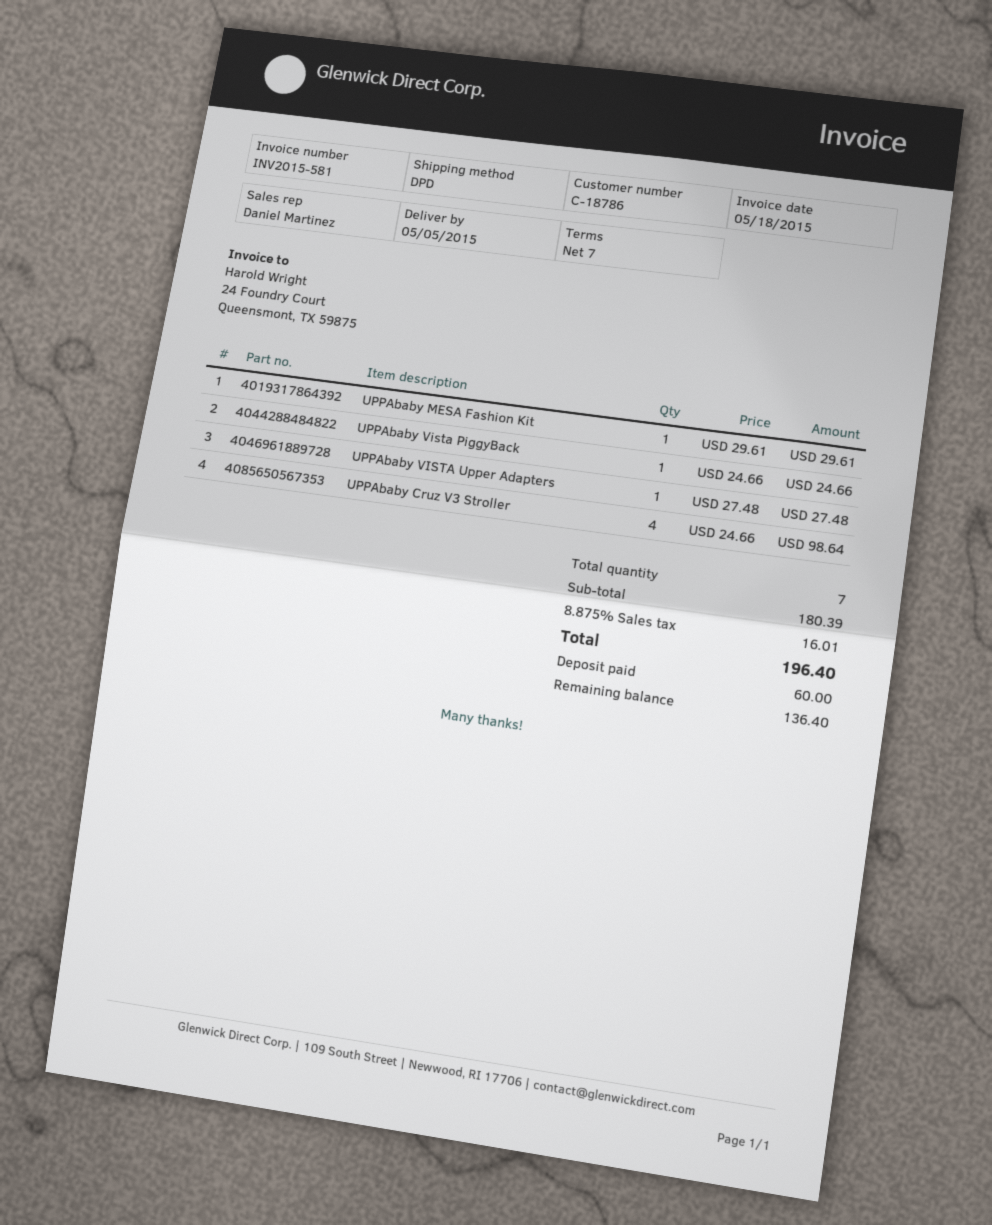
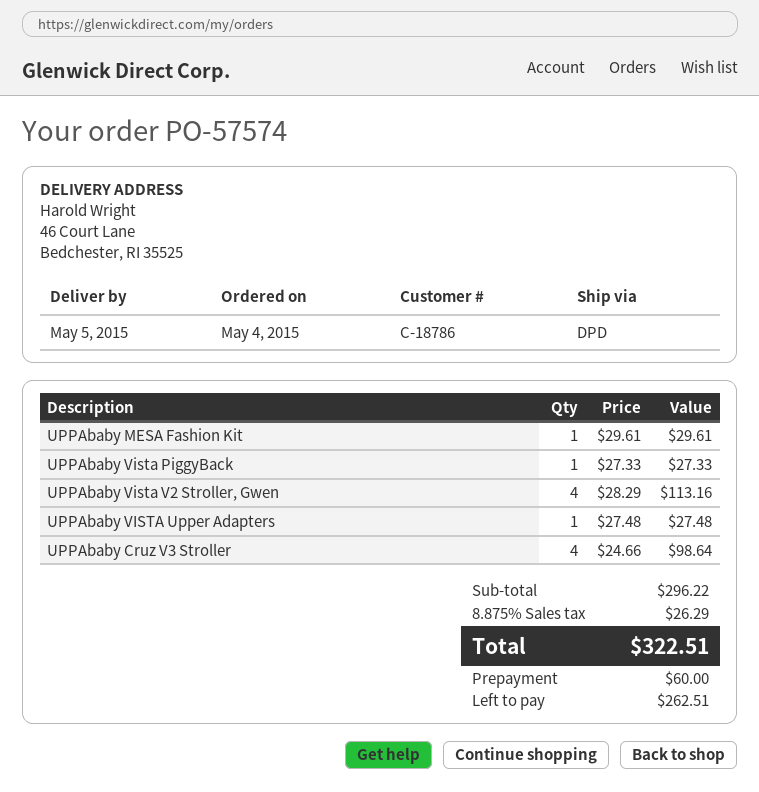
UPPAbaby Vista PiggyBack: 1 x 24.66 = 24.66 -> 1 x 27.33 = 27.33
UPPAbaby Vista V2 Stroller, Gwen: none -> 4 x 28.29 = 113.16
subtotal: 180.39 -> 296.22
tax: 8.875% = 16.01 -> 8.875% = 26.29
total: 196.40 -> 322.51
balance: 136.40 -> 262.51

